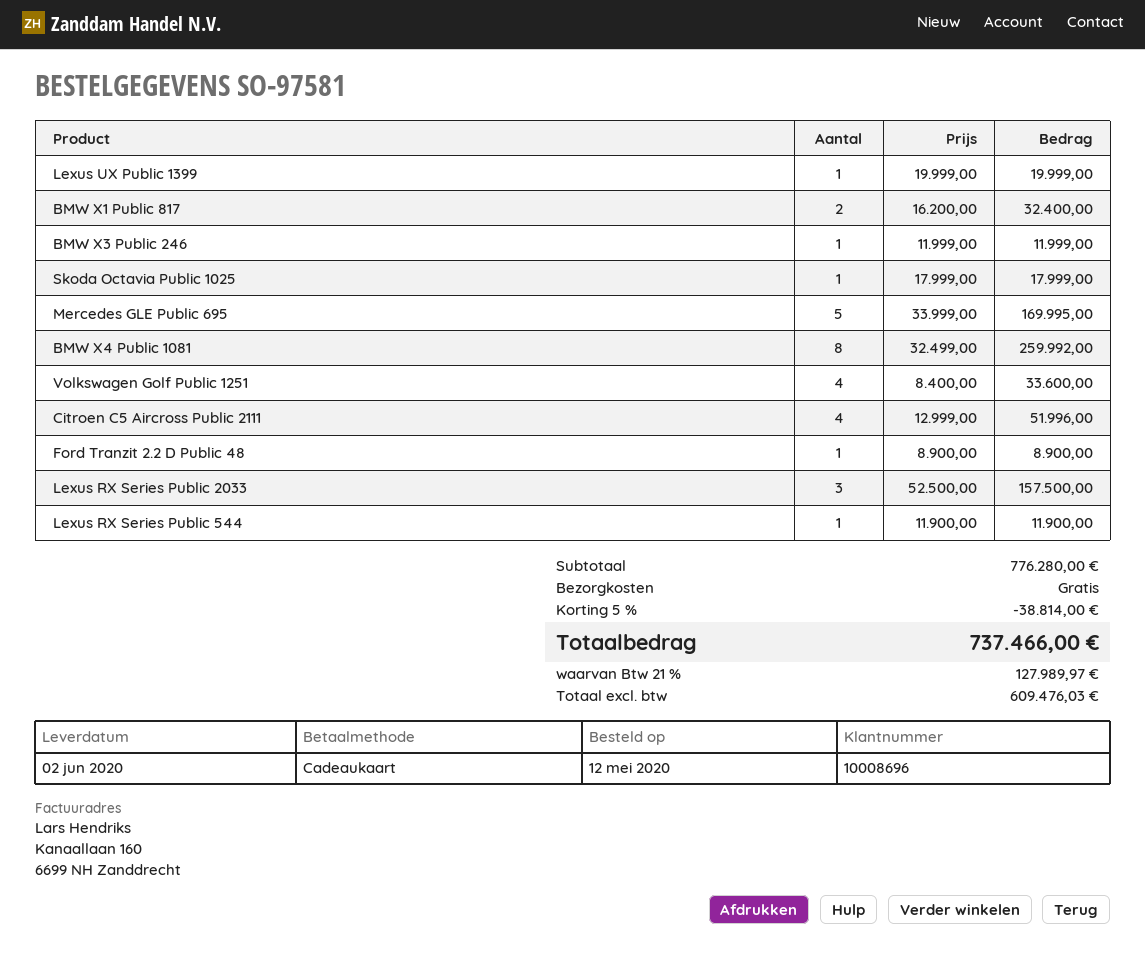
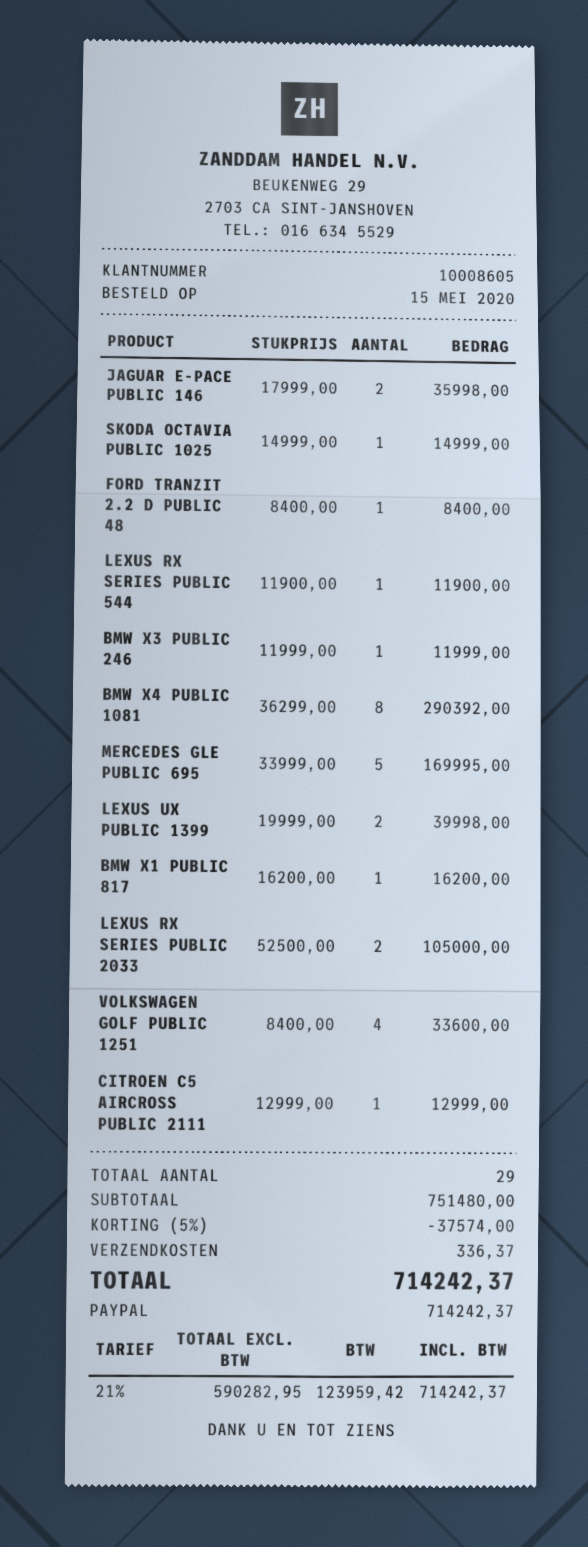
order date: 2020-05-12 -> 2020-05-15
customer number: 10008696 -> 10008605
payment method: gift card -> PayPal
Lexus UX Public 1399: 1 x 19999.00 = 19999.00 -> 2 x 19999.00 = 39998.00
BMW X1 Public 817: 2 x 16200.00 = 32400.00 -> 1 x 16200.00 = 16200.00
Skoda Octavia Public 1025: 1 x 17999.00 = 17999.00 -> 1 x 14999.00 = 14999.00
BMW X4 Public 1081: 8 x 32499.00 = 259992.00 -> 8 x 36299.00 = 290392.00
Citroen C5 Aircross Public 2111: 4 x 12999.00 = 51996.00 -> 1 x 12999.00 = 12999.00
Ford Tranzit 2.2 D Public 48: 1 x 8900.00 = 8900.00 -> 1 x 8400.00 = 8400.00
Lexus RX Series Public 2033: 3 x 52500.00 = 157500.00 -> 2 x 52500.00 = 105000.00
JAGUAR E-PACE PUBLIC 146: none -> 2 x 17999.00 = 35998.00
subtotal: 776280.00 -> 751480.00
discount: 5% = 38814.00 -> 5% = 37574.00
shipping: 0.00 -> 336.37
net: 609476.03 -> 590282.95
tax: 21% = 127989.97 -> 21% = 123959.42
total: 737466.00 -> 714242.37

